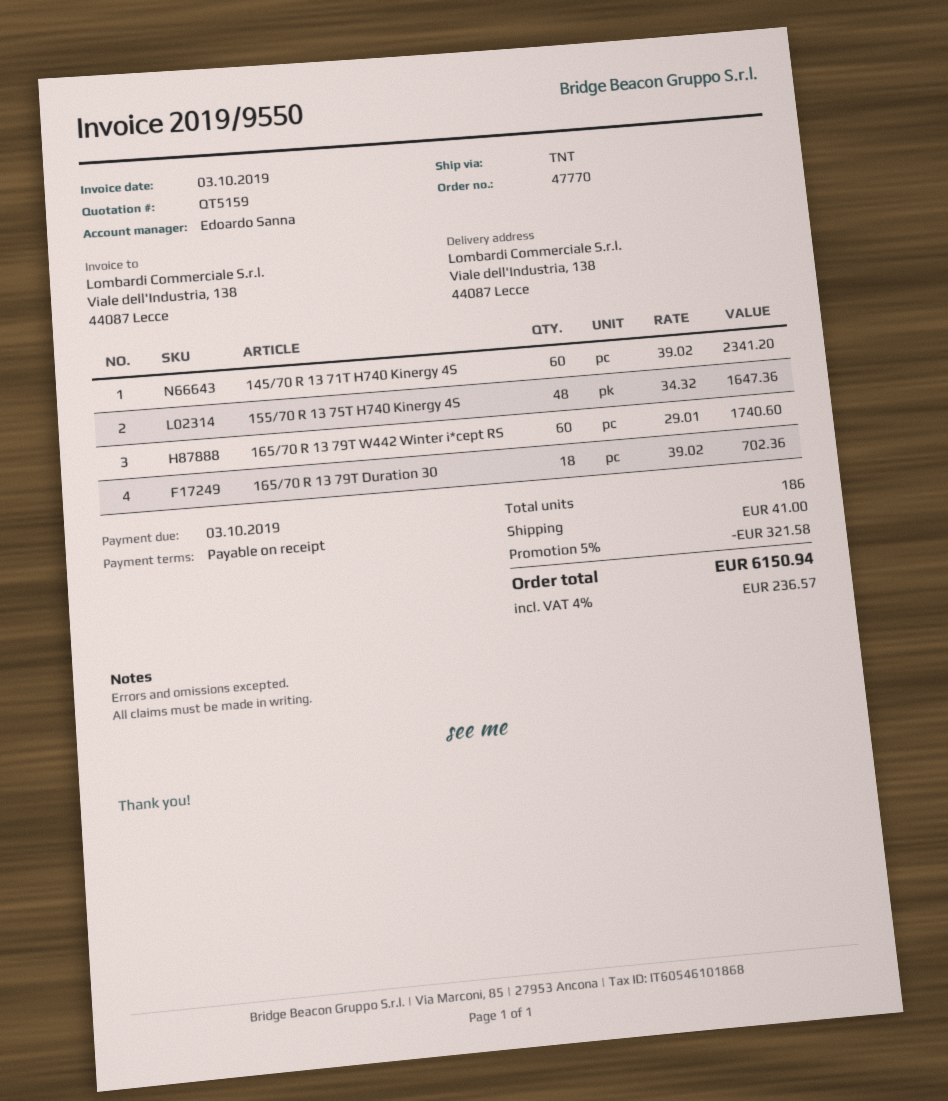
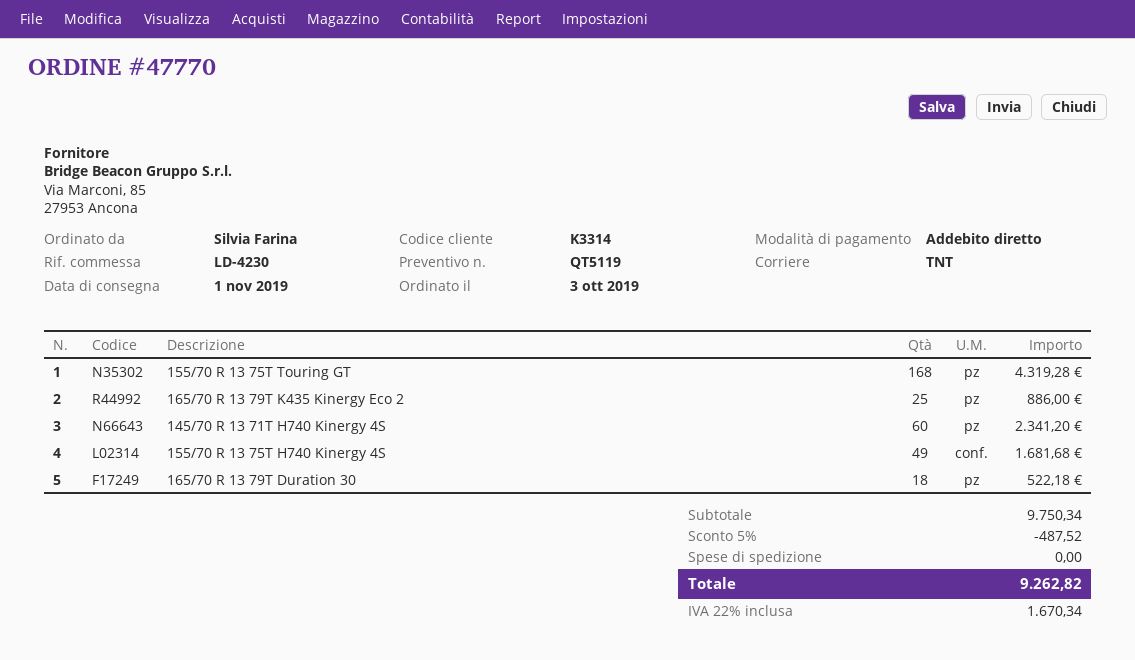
quote number: QT5159 -> QT5119
155/70 R 13 75T H740 Kinergy 4S: 48 for 1647.36 -> 49 for 1681.68
165/70 R 13 79T W442 Winter i*cept RS: 60 for 1740.60 -> none
165/70 R 13 79T Duration 30: 18 for 702.36 -> 18 for 522.18
155/70 R 13 75T Touring GT: none -> 168 for 4319.28
165/70 R 13 79T K435 Kinergy Eco 2: none -> 25 for 886.00
discount: 5% = 321.58 -> 5% = 487.52
shipping: 41.00 -> 0.00
tax: 4% = 236.57 -> 22% = 1670.34
total: 6150.94 -> 9262.82

